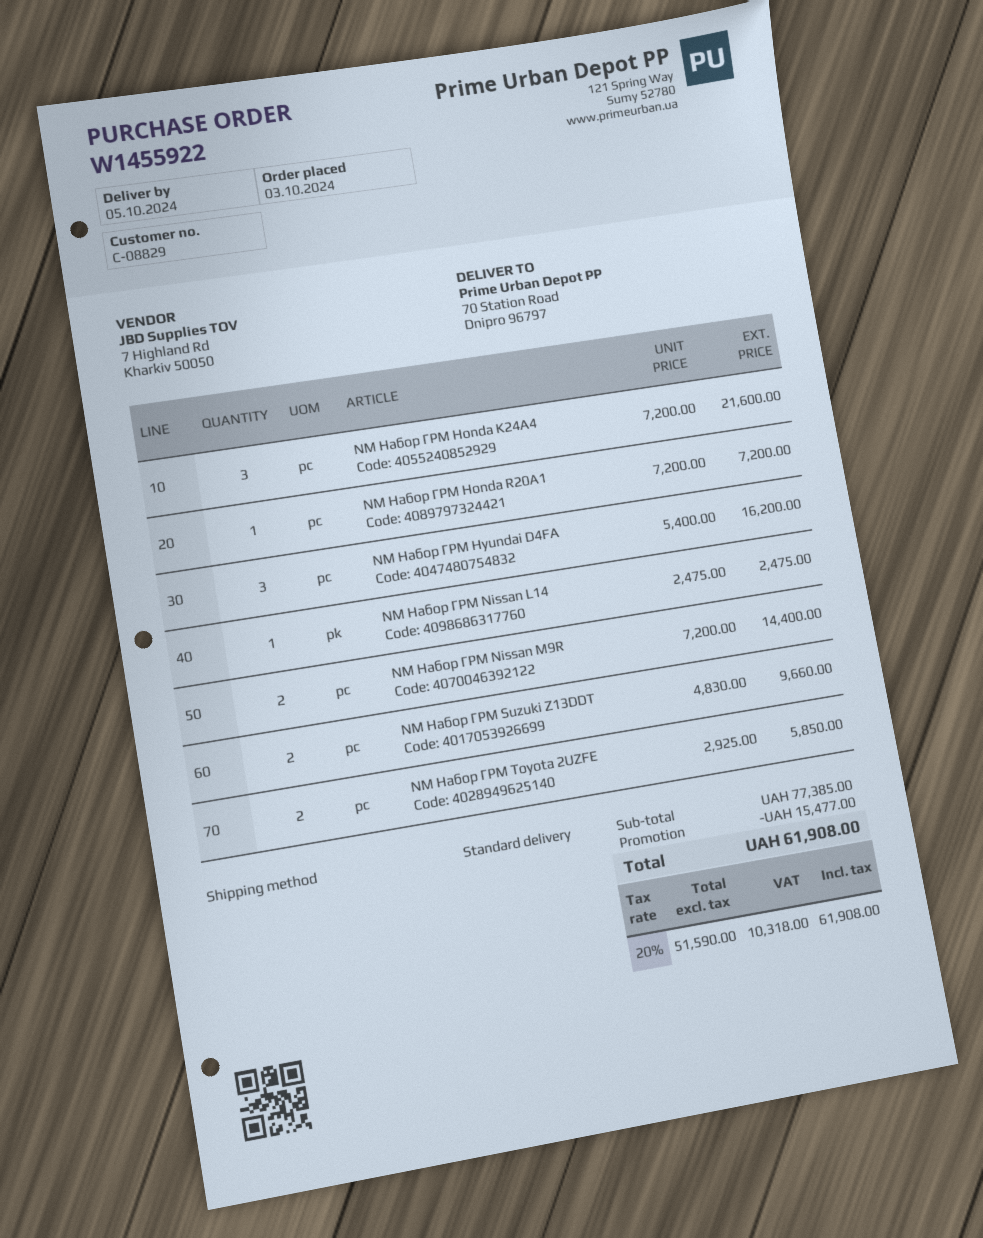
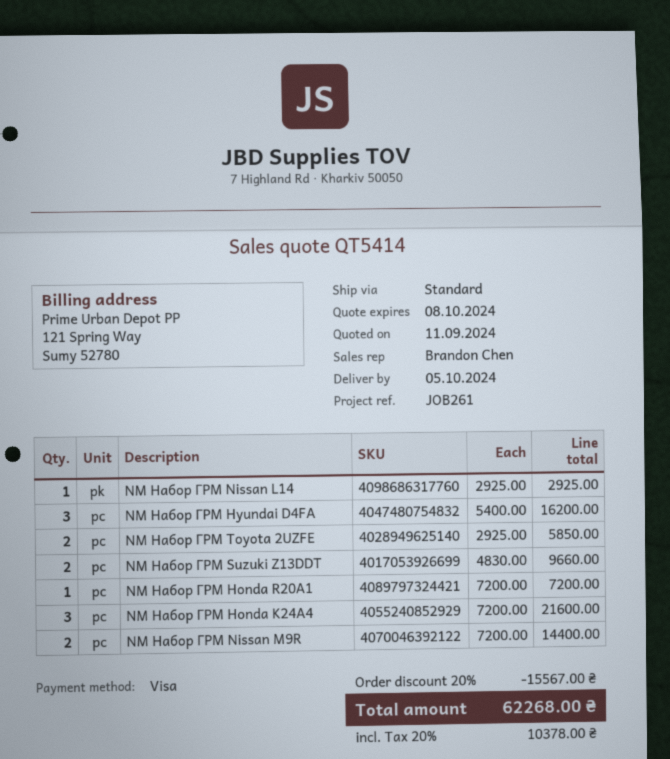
NM Набор ГРМ Nissan L14: 1 x 2475.00 = 2475.00 -> 1 x 2925.00 = 2925.00
discount: 15477.00 -> 15567.00
tax: 20% = 10318.00 -> 20% = 10378.00
total: 61908.00 -> 62268.00

